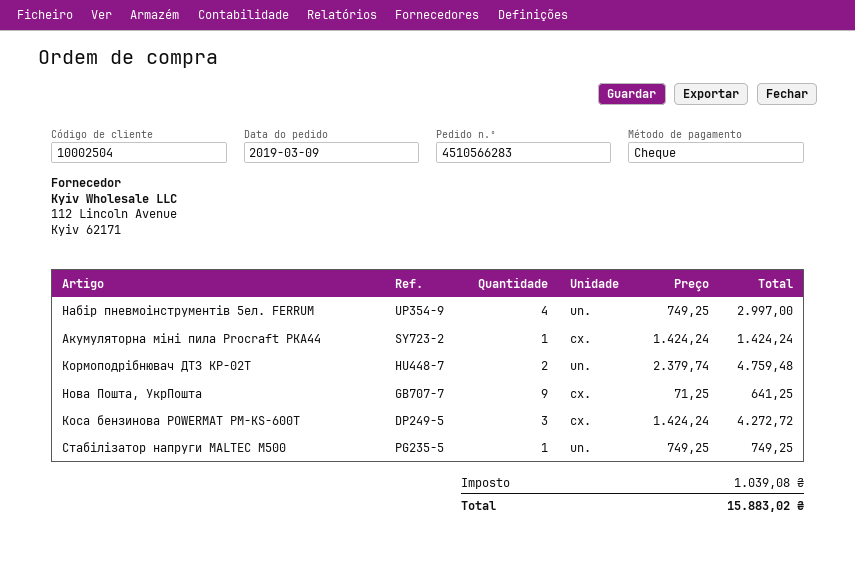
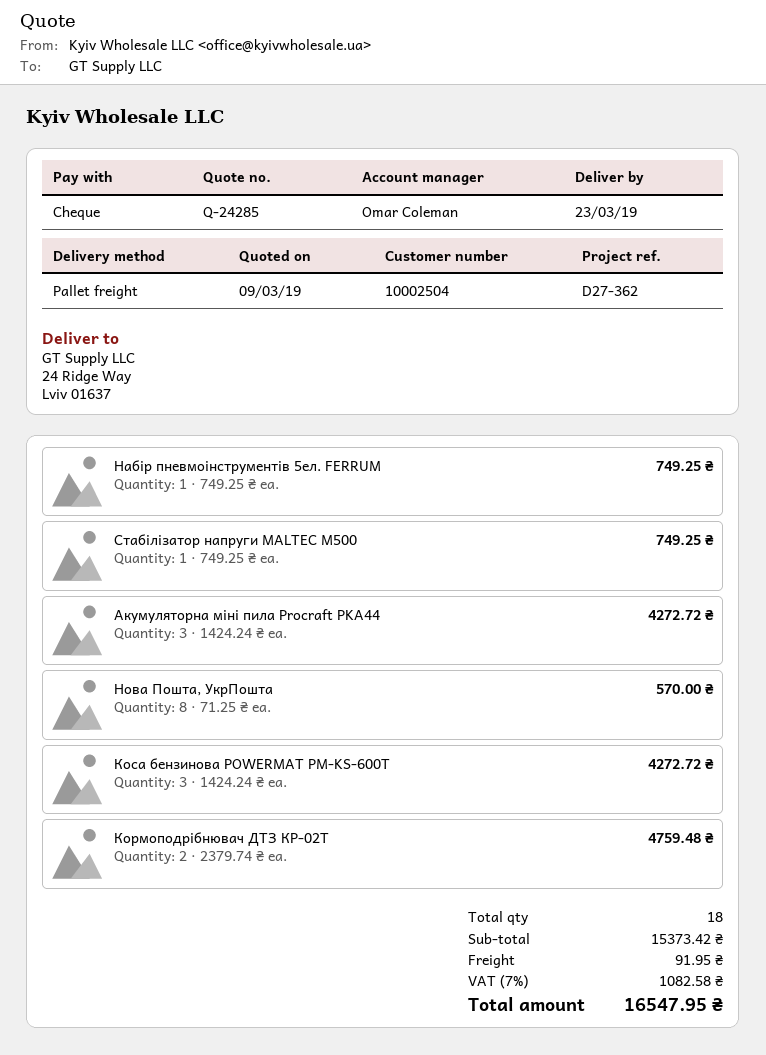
Набір пневмоінструментів 5ел. FERRUM: 4 x 749.25 = 2997.00 -> 1 x 749.25 = 749.25
Акумуляторна міні пила Procraft PKA44: 1 x 1424.24 = 1424.24 -> 3 x 1424.24 = 4272.72
Нова Пошта, УкрПошта: 9 x 71.25 = 641.25 -> 8 x 71.25 = 570.00
shipping: none -> 91.95
tax: 1039.08 -> 1082.58
total: 15883.02 -> 16547.95

